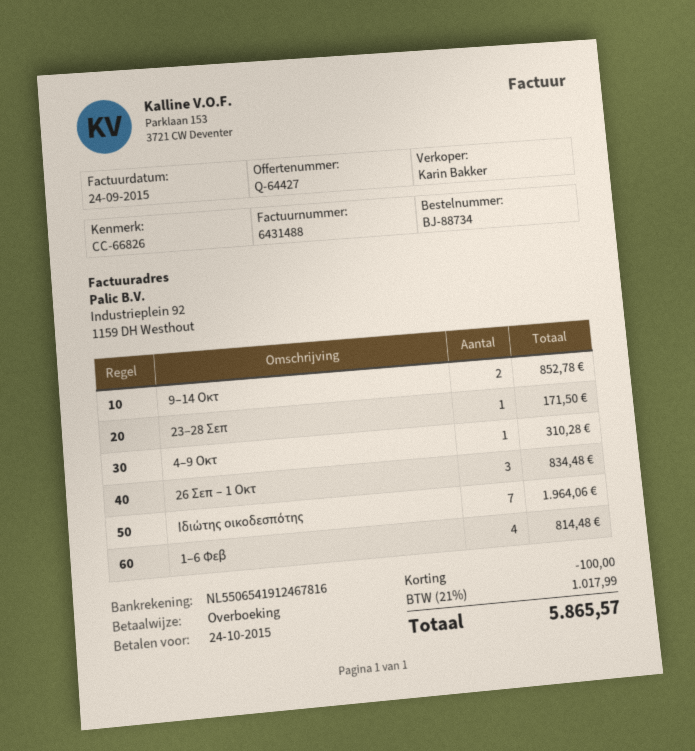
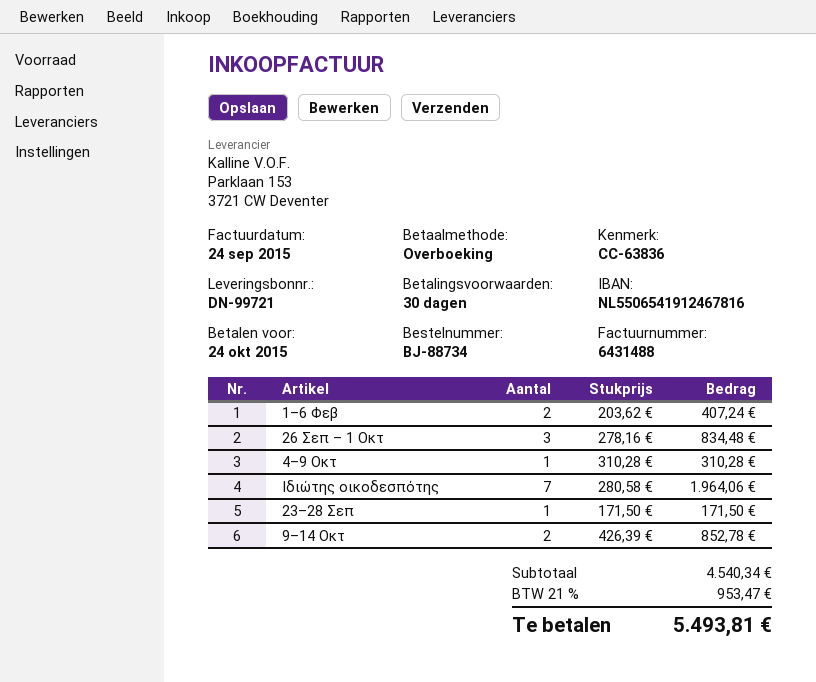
reference: CC-66826 -> CC-63836
1–6 Φεβ: 4 for 814.48 -> 2 for 407.24
discount: 100.00 -> none
tax: 21% = 1017.99 -> 21% = 953.47
total: 5865.57 -> 5493.81

